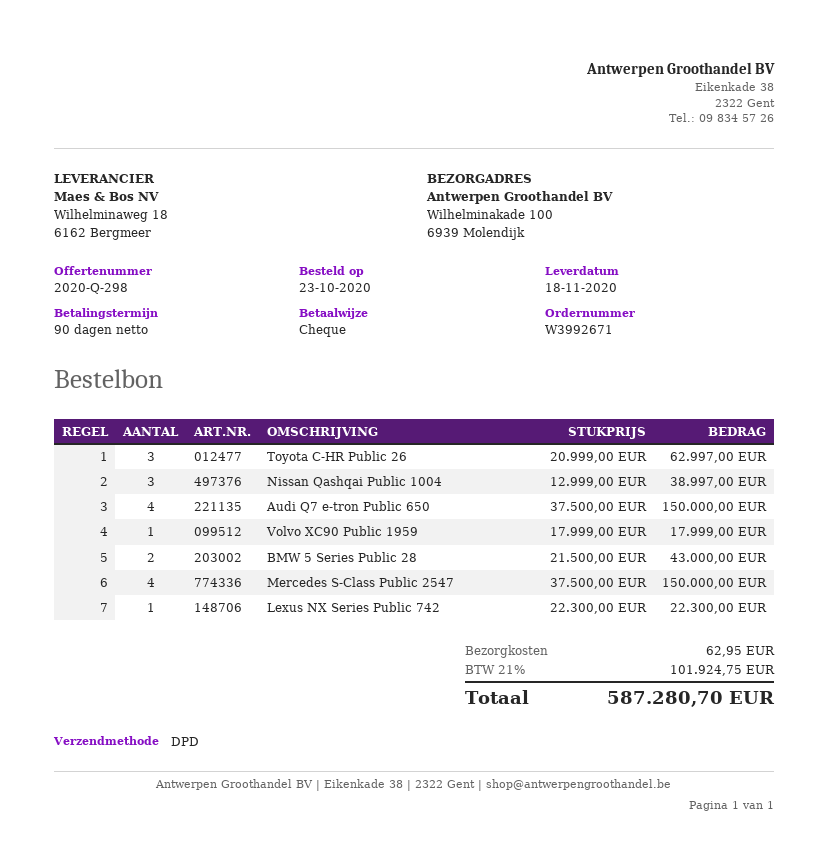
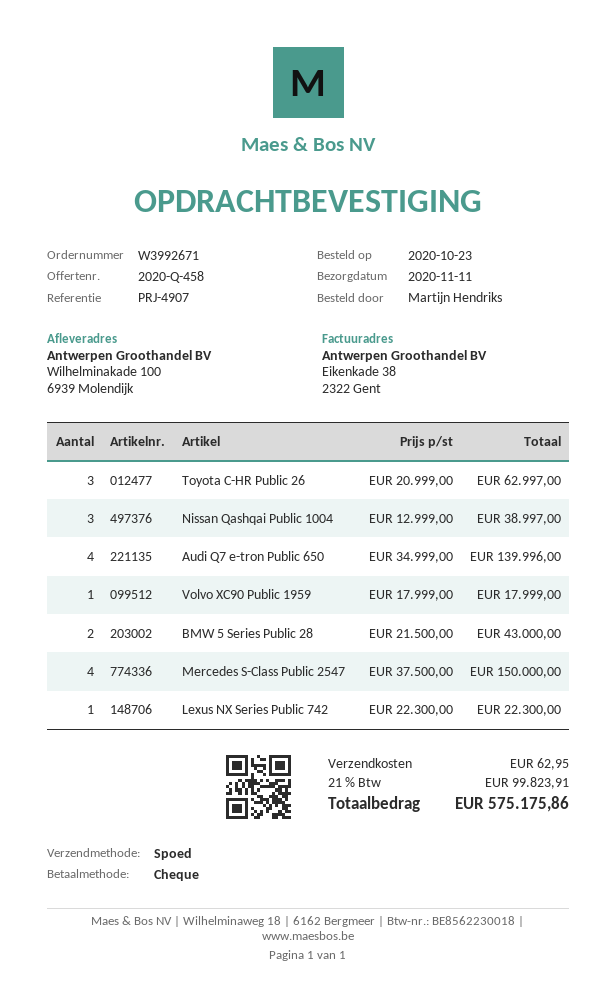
quote number: 2020-Q-298 -> 2020-Q-458
delivery date: 2020-11-18 -> 2020-11-11
shipping method: DPD -> express
Audi Q7 e-tron Public 650: 4 x 37500.00 = 150000.00 -> 4 x 34999.00 = 139996.00
tax: 21% = 101924.75 -> 21% = 99823.91
total: 587280.70 -> 575175.86

